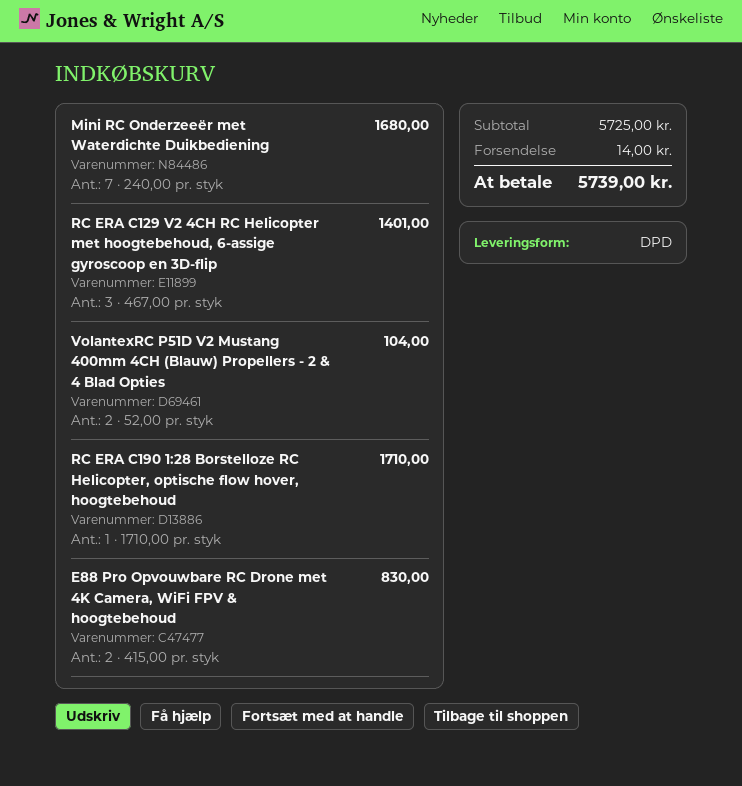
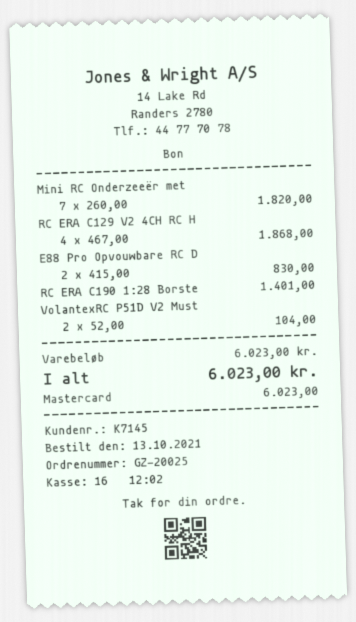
Mini RC Onderzeeër met Waterdichte Duikbediening: 7 x 240.00 = 1680.00 -> 7 x 260.00 = 1820.00
RC ERA C129 V2 4CH RC Helicopter met hoogtebehoud, 6-assige gyroscoop en 3D-flip: 3 x 467.00 = 1401.00 -> 4 x 467.00 = 1868.00
RC ERA C190 1:28 Borstelloze RC Helicopter, optische flow hover, hoogtebehoud: 1 x 1710.00 = 1710.00 -> 1 x 1401.00 = 1401.00
subtotal: 5725.00 -> 6023.00
shipping: 14.00 -> none
total: 5739.00 -> 6023.00

